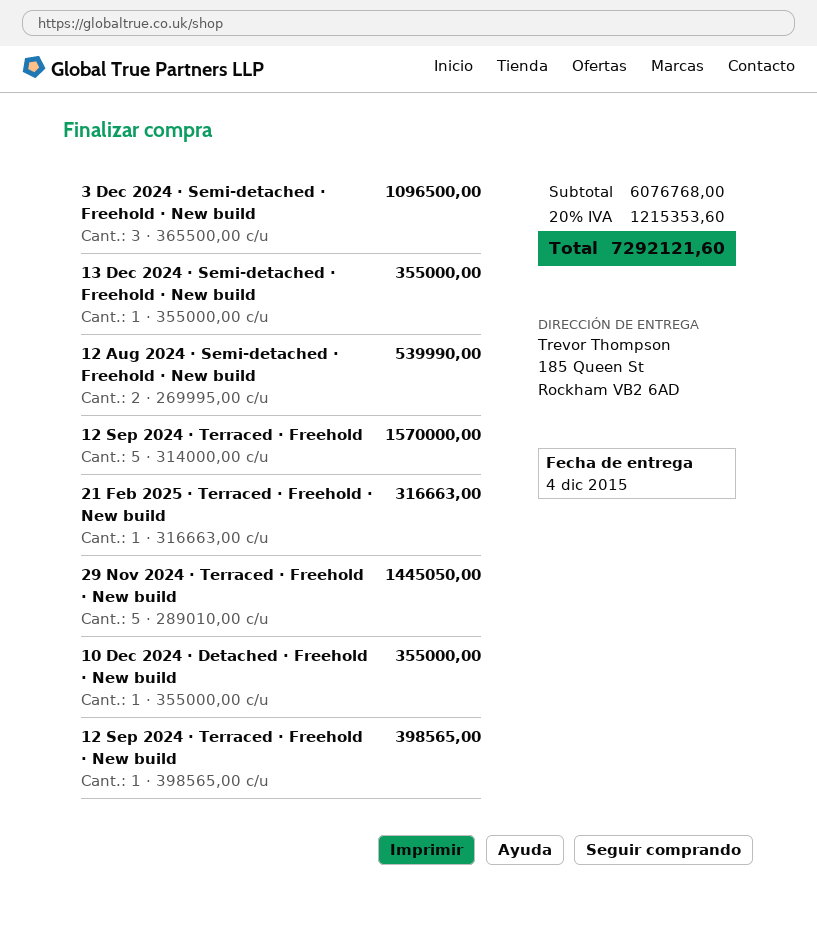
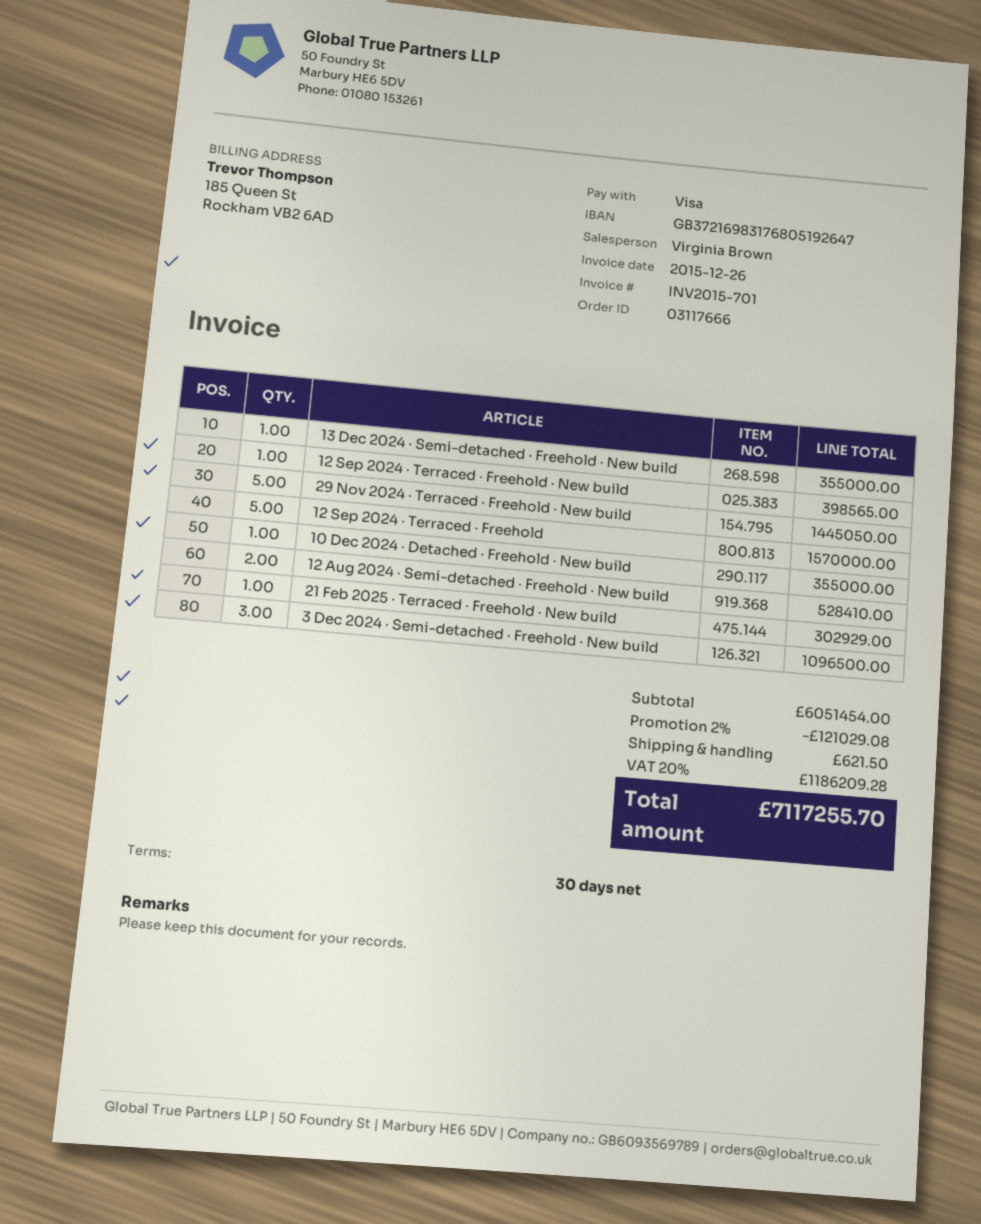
12 Aug 2024 · Semi-detached · Freehold · New build: 2 for 539990.00 -> 2 for 528410.00
21 Feb 2025 · Terraced · Freehold · New build: 1 for 316663.00 -> 1 for 302929.00
subtotal: 6076768.00 -> 6051454.00
discount: none -> 2% = 121029.08
shipping: none -> 621.50
tax: 20% = 1215353.60 -> 20% = 1186209.28
total: 7292121.60 -> 7117255.70

